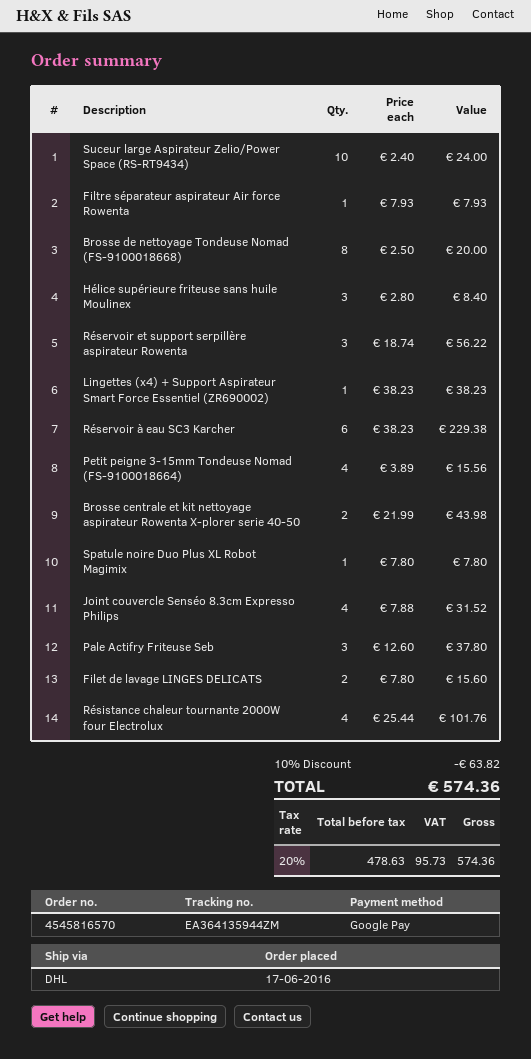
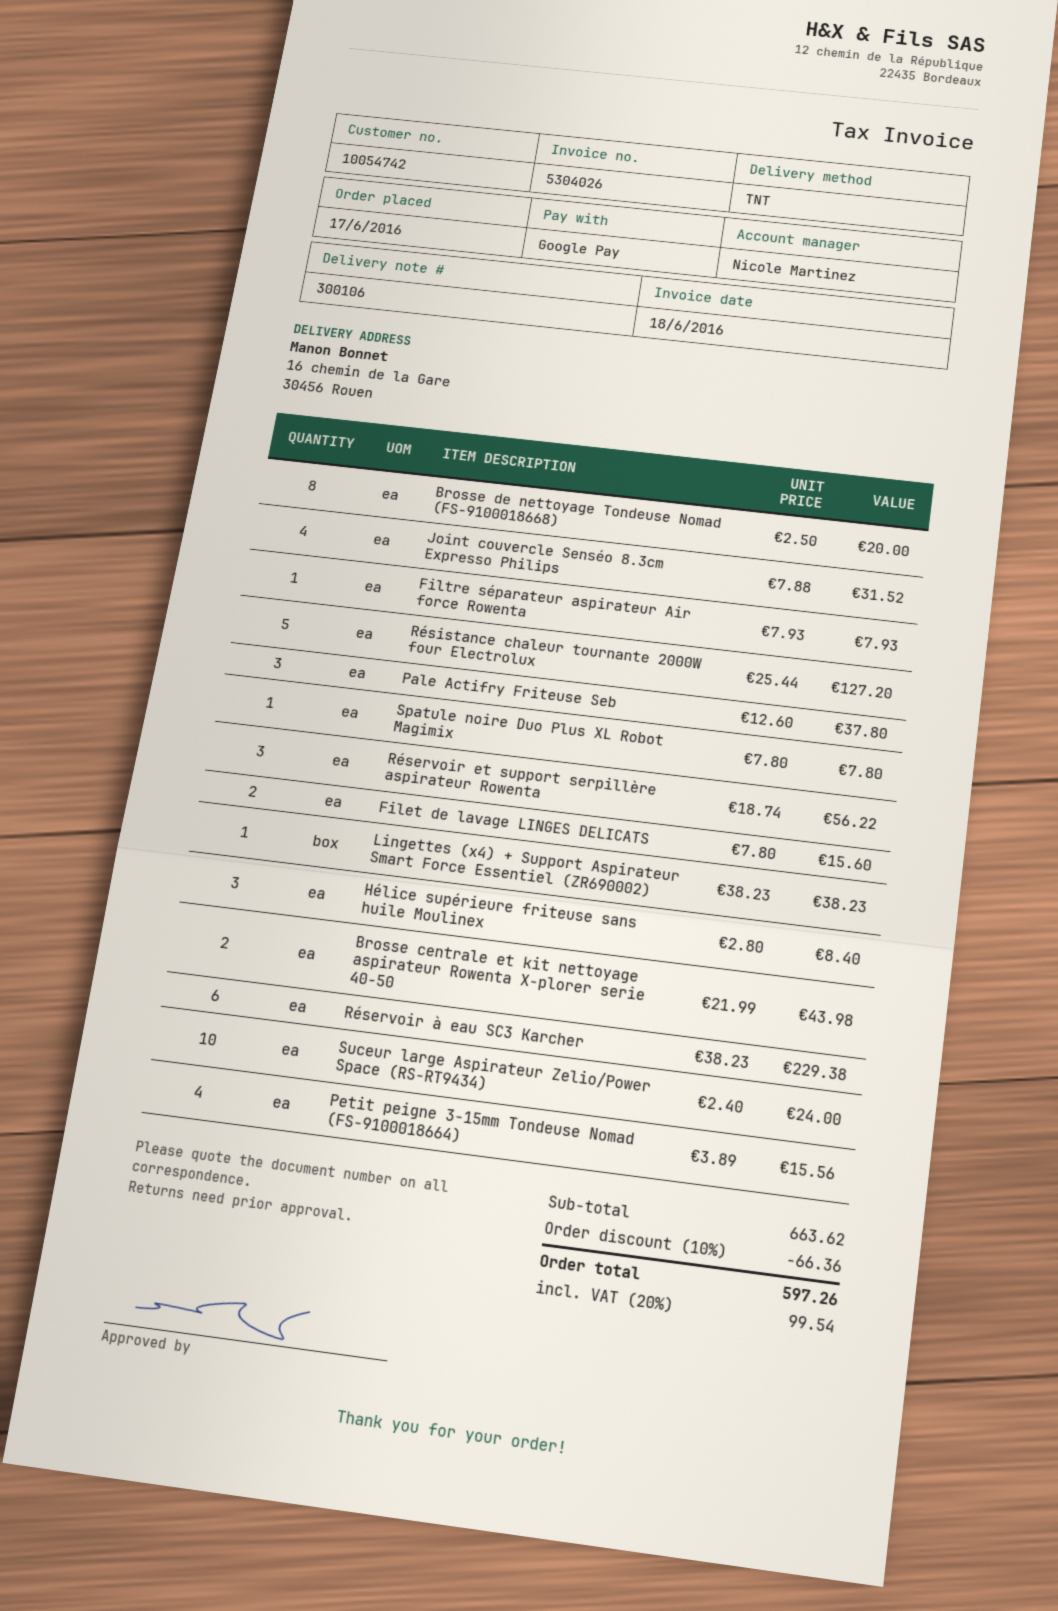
shipping method: DHL -> TNT
Résistance chaleur tournante 2000W four Electrolux: 4 x 25.44 = 101.76 -> 5 x 25.44 = 127.20
discount: 10% = 63.82 -> 10% = 66.36
tax: 20% = 95.73 -> 20% = 99.54
total: 574.36 -> 597.26

